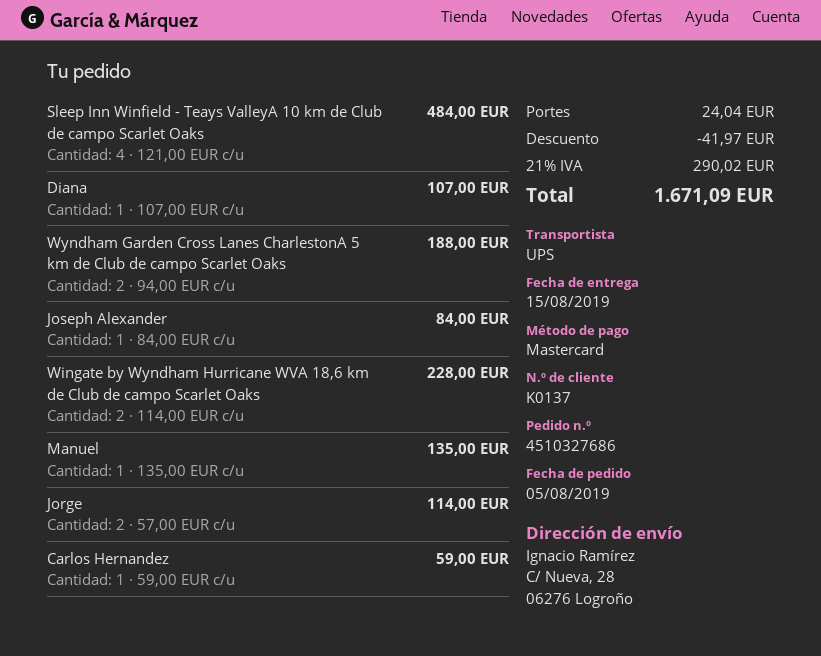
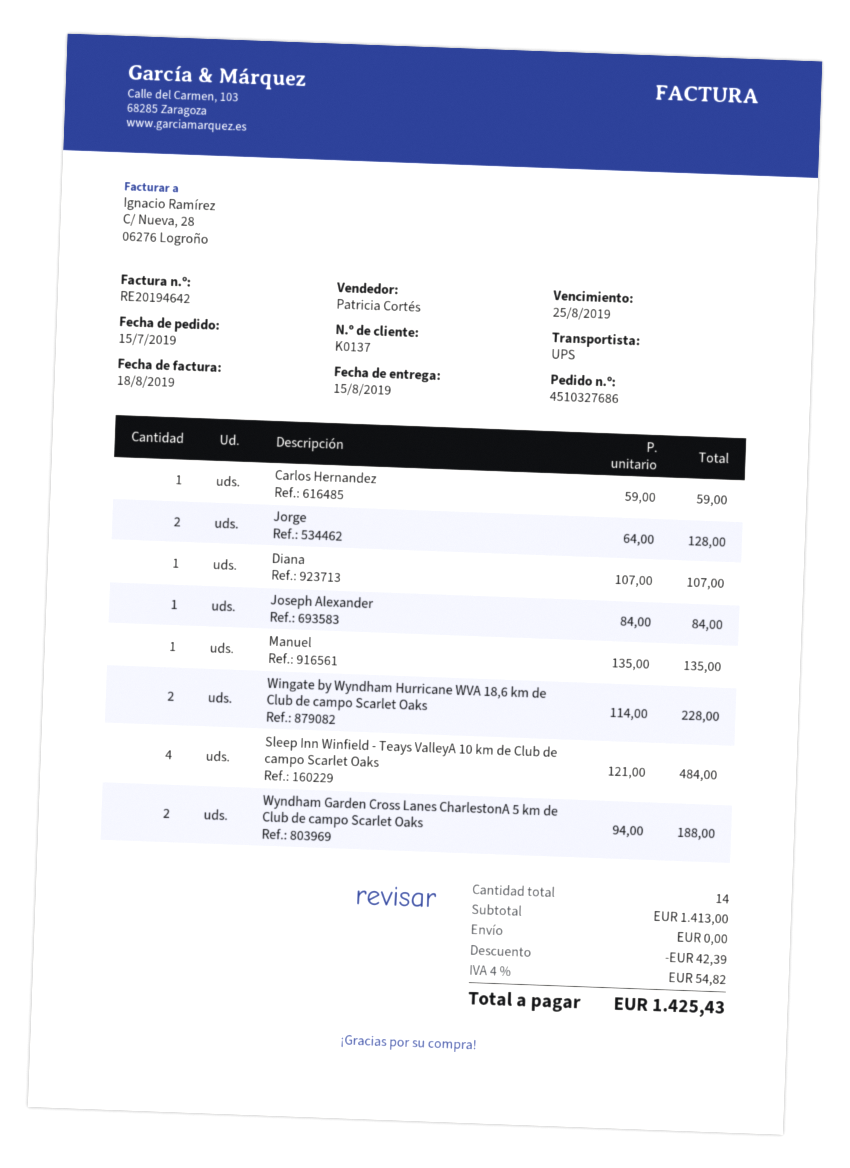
order date: 2019-08-05 -> 2019-07-15
Jorge: 2 x 57.00 = 114.00 -> 2 x 64.00 = 128.00
discount: 41.97 -> 42.39
shipping: 24.04 -> 0.00
tax: 21% = 290.02 -> 4% = 54.82
total: 1671.09 -> 1425.43

